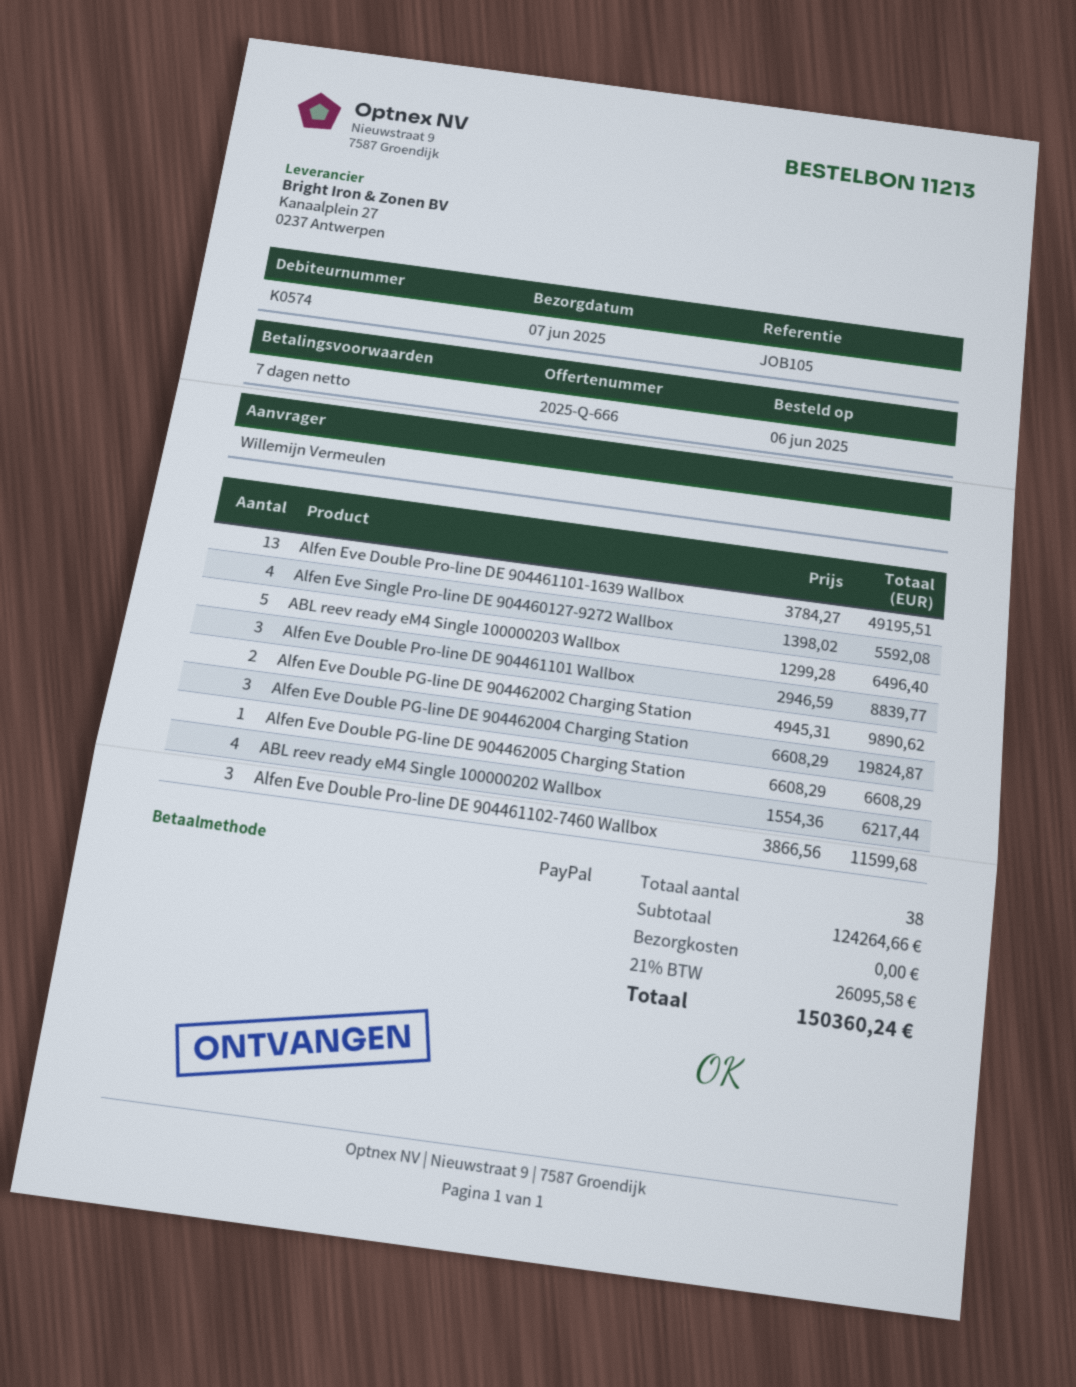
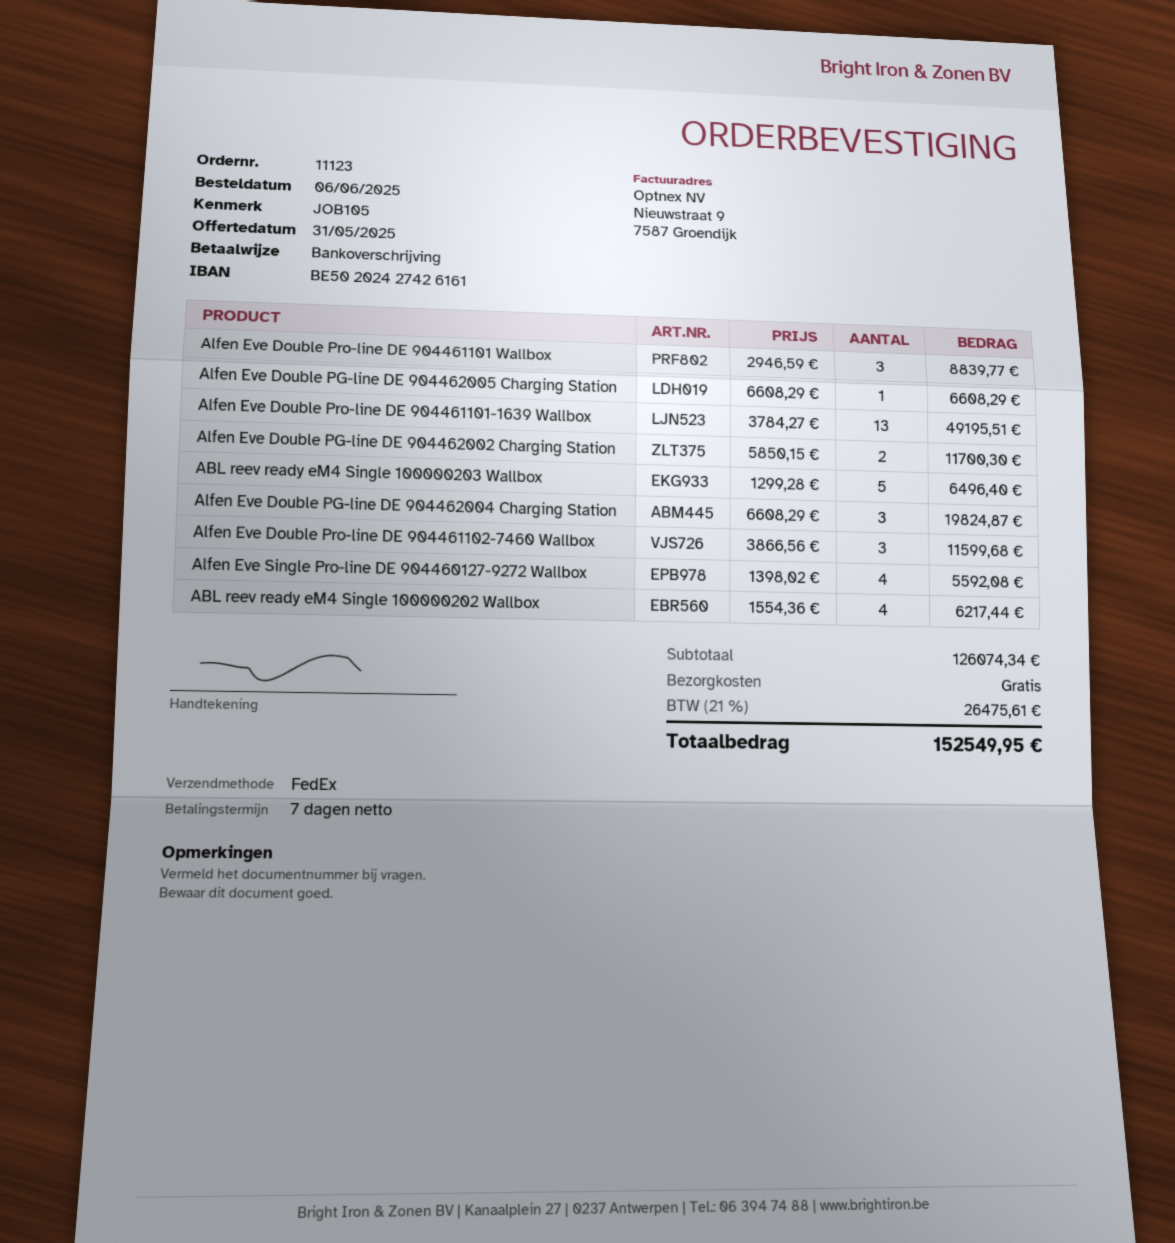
order number: 11213 -> 11123
payment method: PayPal -> bank transfer
Alfen Eve Double PG-line DE 904462002 Charging Station: 2 x 4945.31 = 9890.62 -> 2 x 5850.15 = 11700.30
subtotal: 124264.66 -> 126074.34
tax: 21% = 26095.58 -> 21% = 26475.61
total: 150360.24 -> 152549.95

